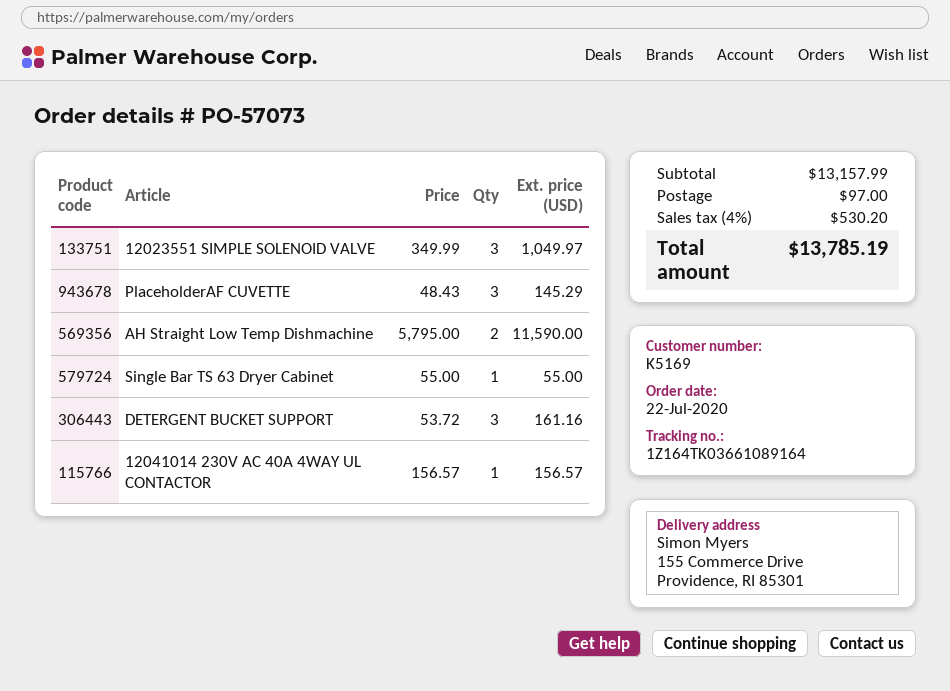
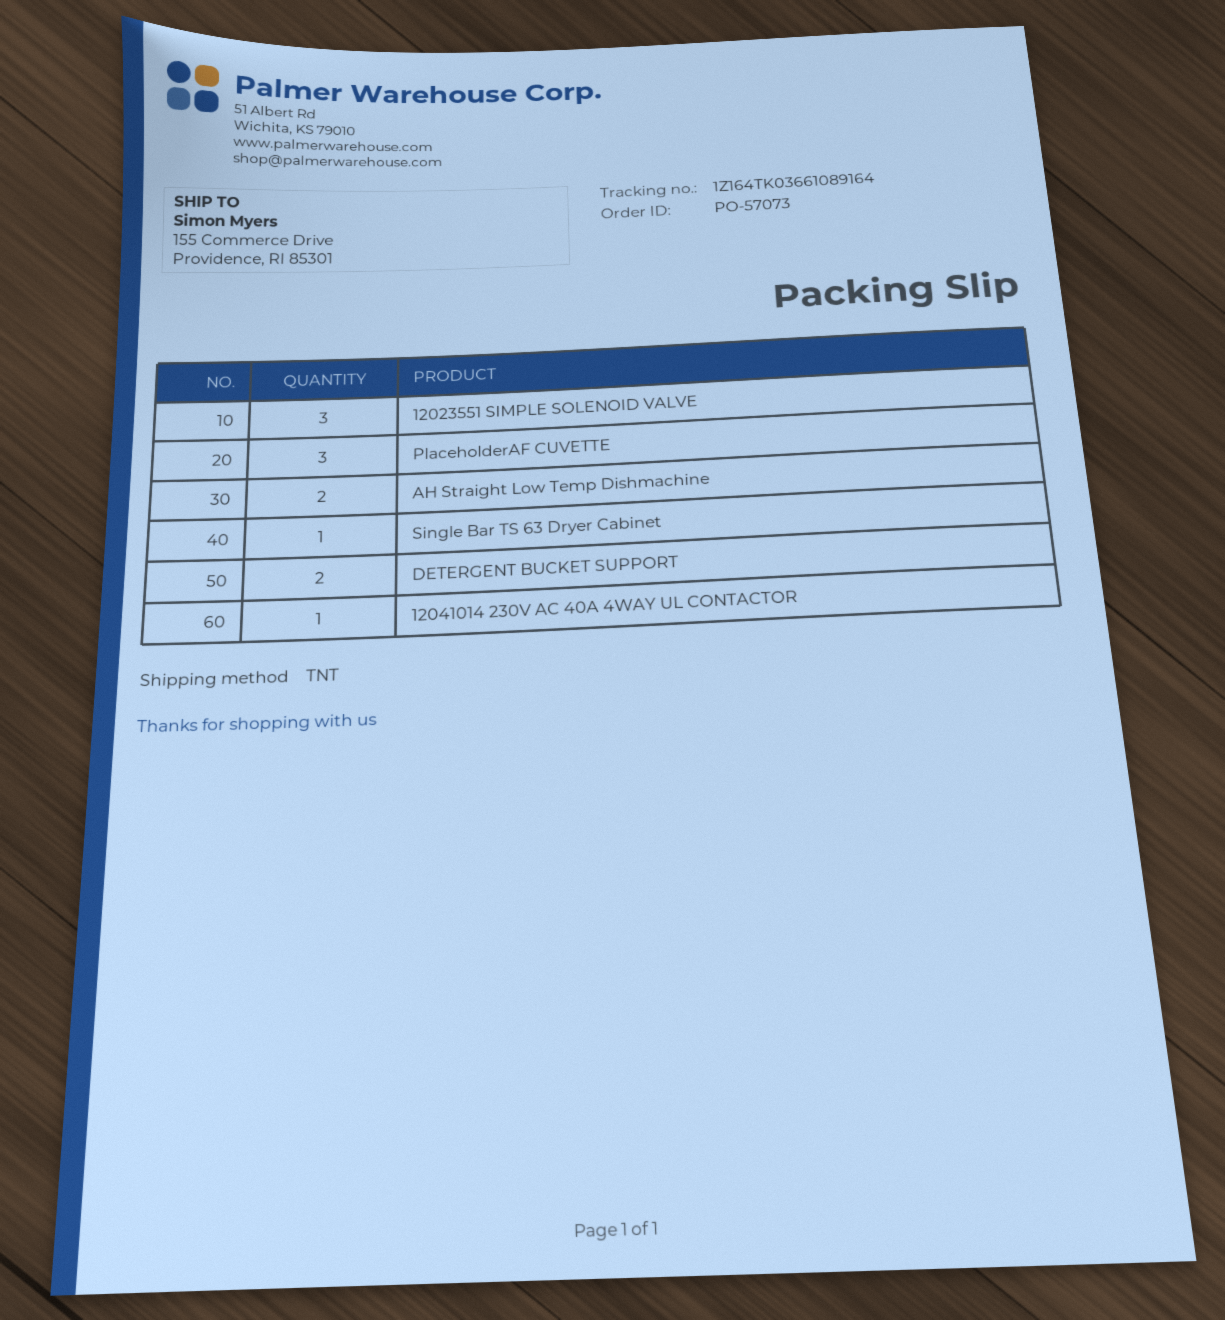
DETERGENT BUCKET SUPPORT: 3 -> 2

